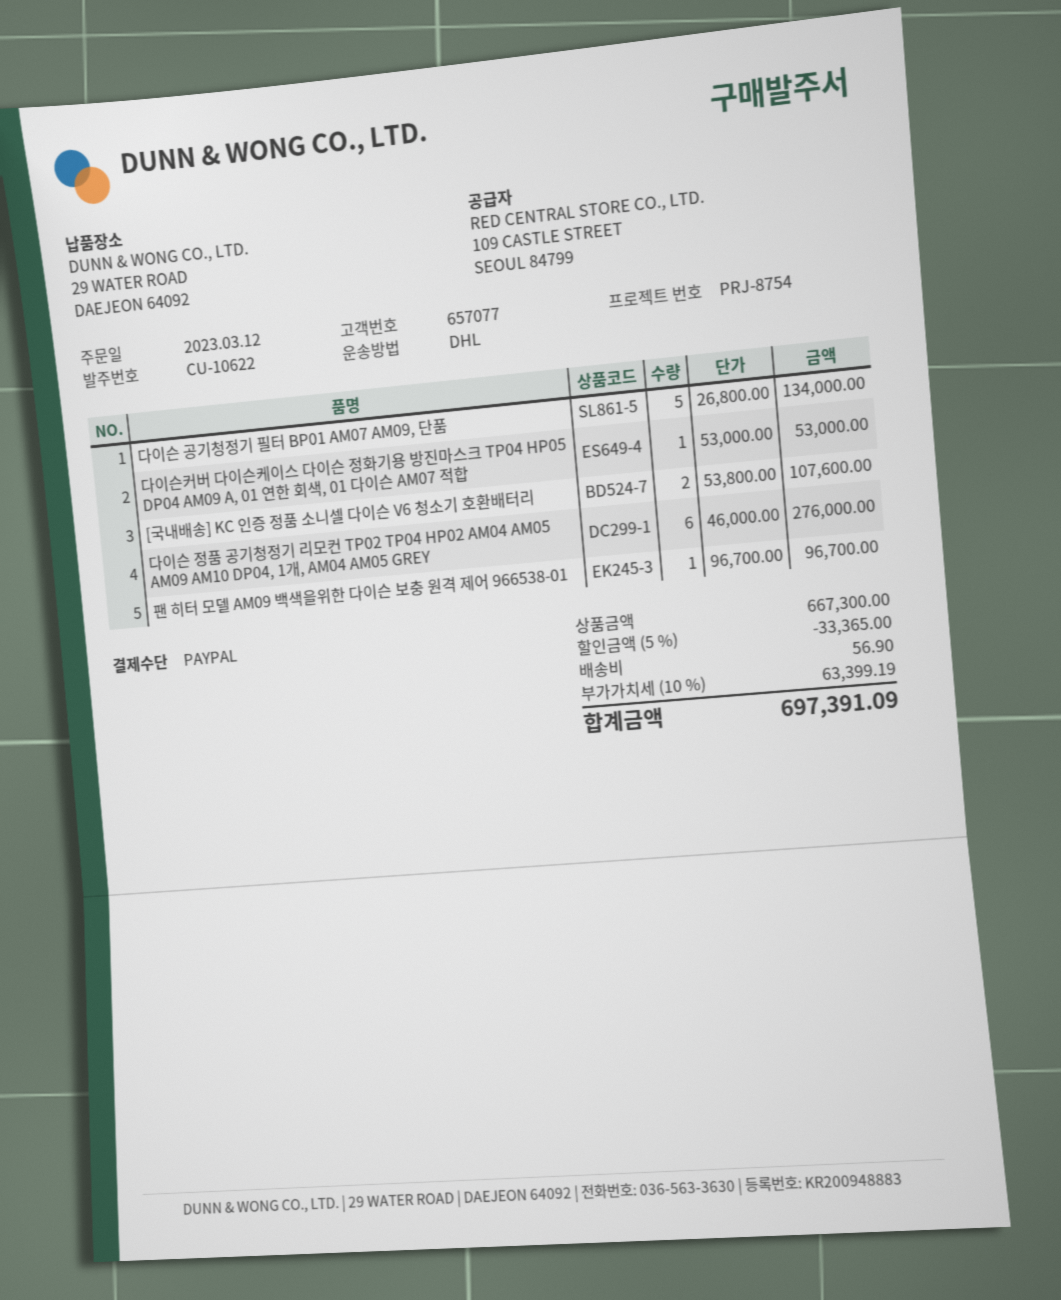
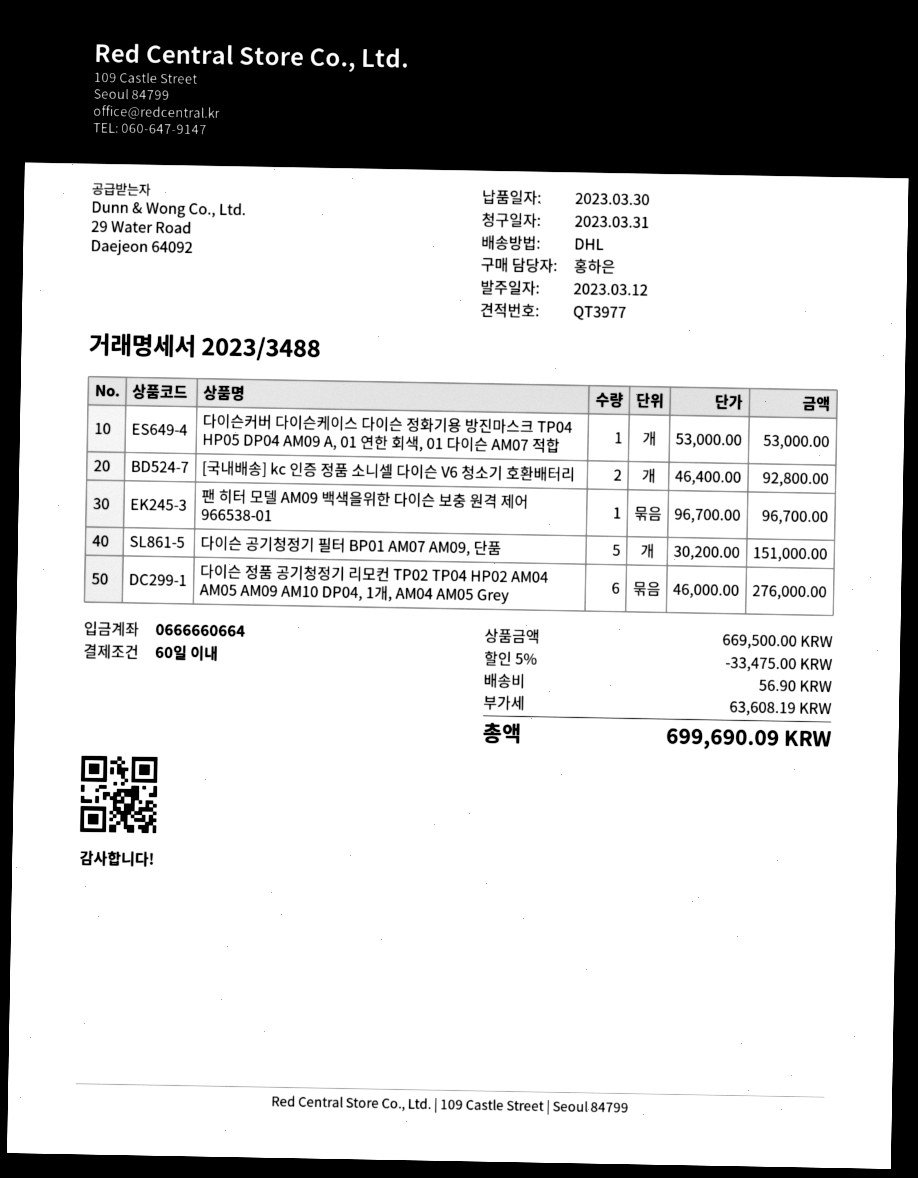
다이슨 공기청정기 필터 BP01 AM07 AM09, 단품: 5 x 26800.00 = 134000.00 -> 5 x 30200.00 = 151000.00
[국내배송] KC 인증 정품 소니셀 다이슨 V6 청소기 호환배터리: 2 x 53800.00 = 107600.00 -> 2 x 46400.00 = 92800.00
subtotal: 667300.00 -> 669500.00
discount: 5% = 33365.00 -> 5% = 33475.00
tax: 63399.19 -> 63608.19
total: 697391.09 -> 699690.09

